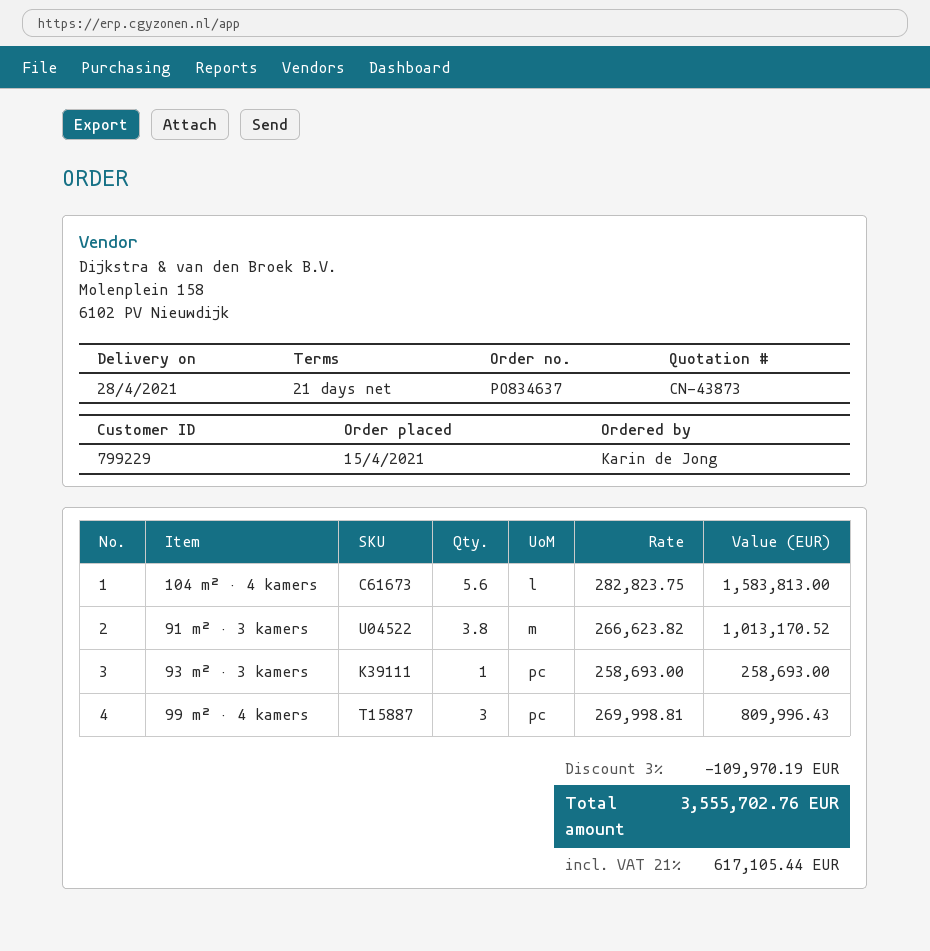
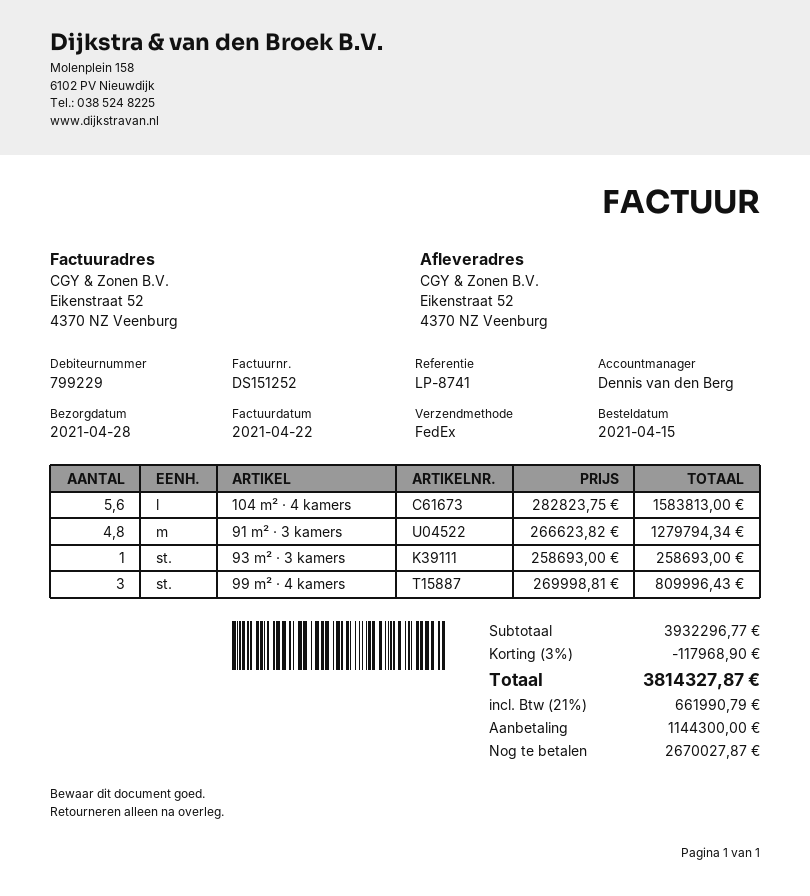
91 m² · 3 kamers: 3.8 x 266623.82 = 1013170.52 -> 4.8 x 266623.82 = 1279794.34
discount: 3% = 109970.19 -> 3% = 117968.90
tax: 21% = 617105.44 -> 21% = 661990.79
total: 3555702.76 -> 3814327.87

